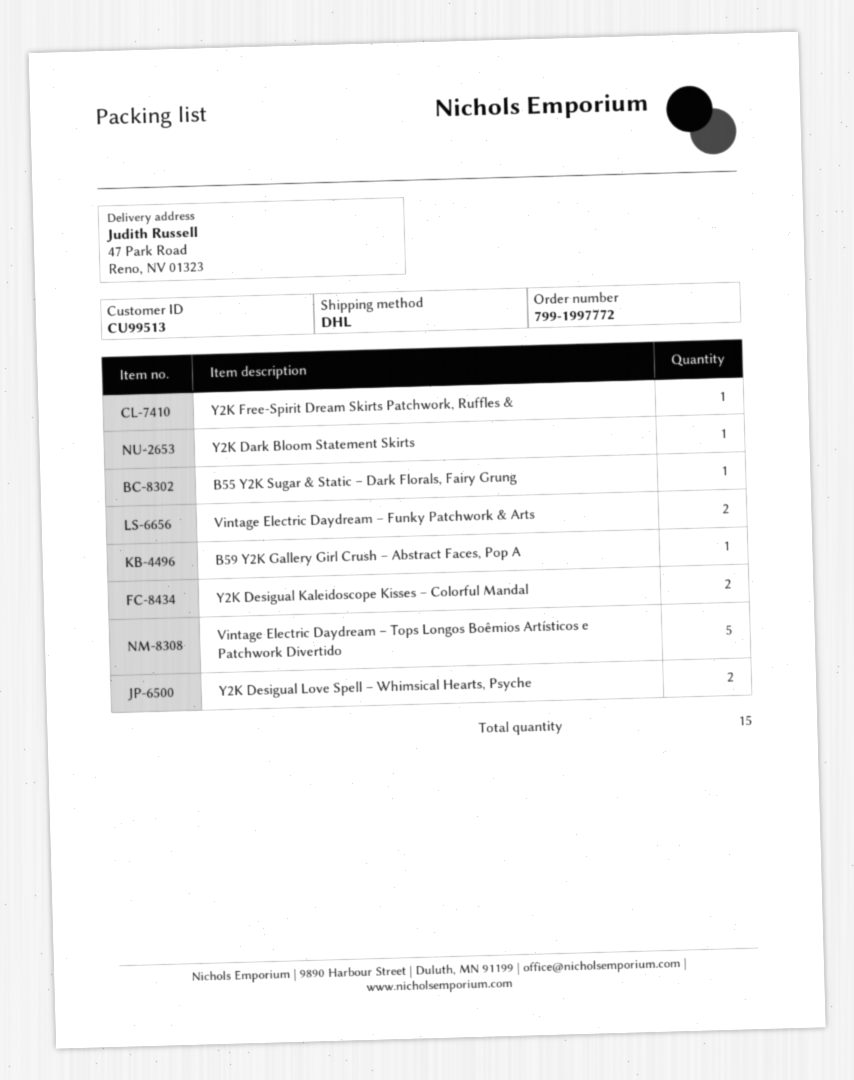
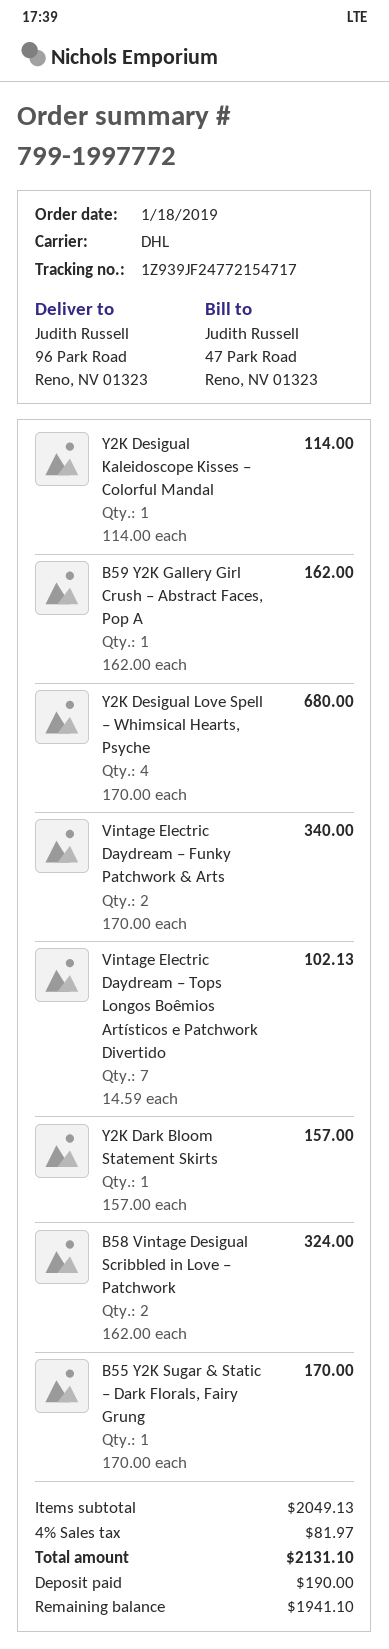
ship to: 47 Park Road, Reno, NV 01323 -> 96 Park Road, Reno, NV 01323
Y2K Free-Spirit Dream Skirts Patchwork, Ruffles &: 1 -> none
Y2K Desigual Kaleidoscope Kisses – Colorful Mandal: 2 -> 1
Vintage Electric Daydream – Tops Longos Boêmios Artísticos e Patchwork Divertido: 5 -> 7
Y2K Desigual Love Spell – Whimsical Hearts, Psyche: 2 -> 4
B58 Vintage Desigual Scribbled in Love – Patchwork: none -> 2

